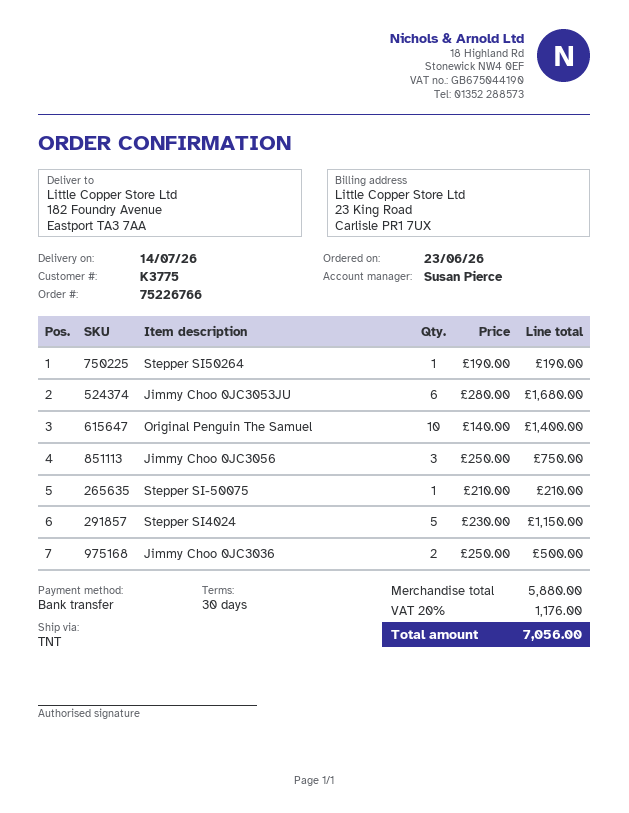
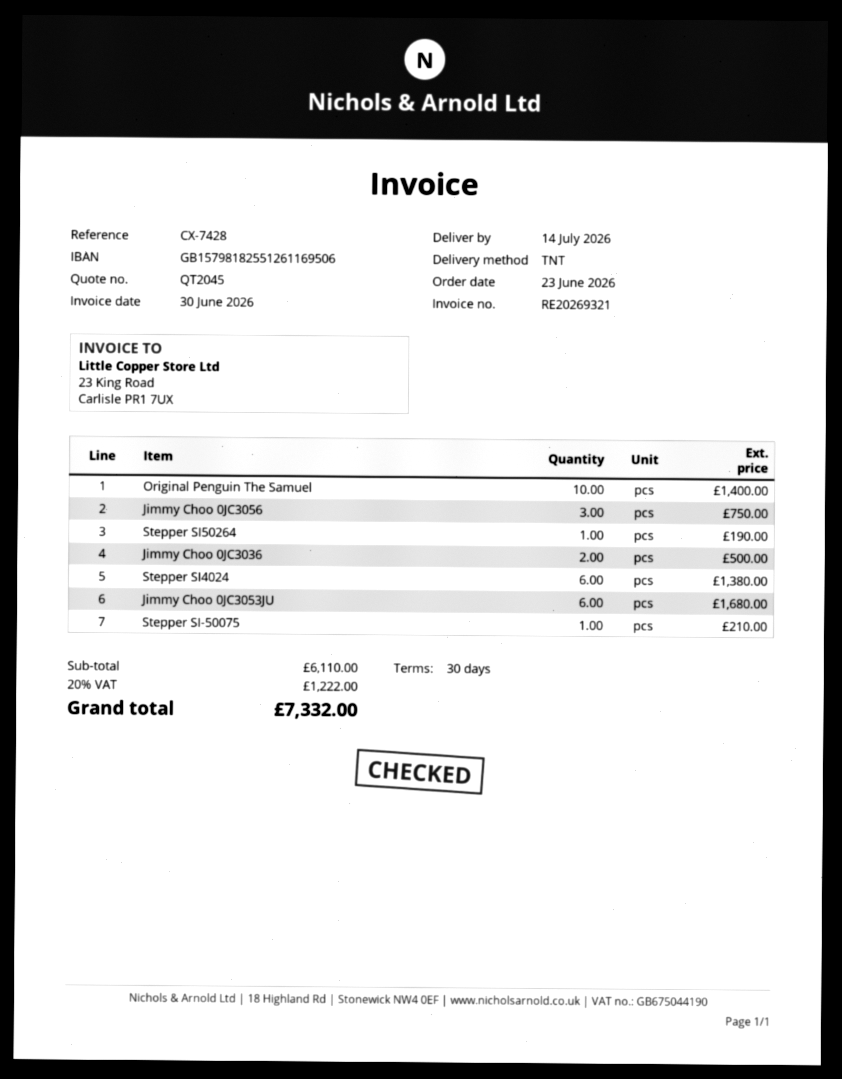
Stepper SI4024: 5 for 1150.00 -> 6 for 1380.00
subtotal: 5880.00 -> 6110.00
tax: 20% = 1176.00 -> 20% = 1222.00
total: 7056.00 -> 7332.00

